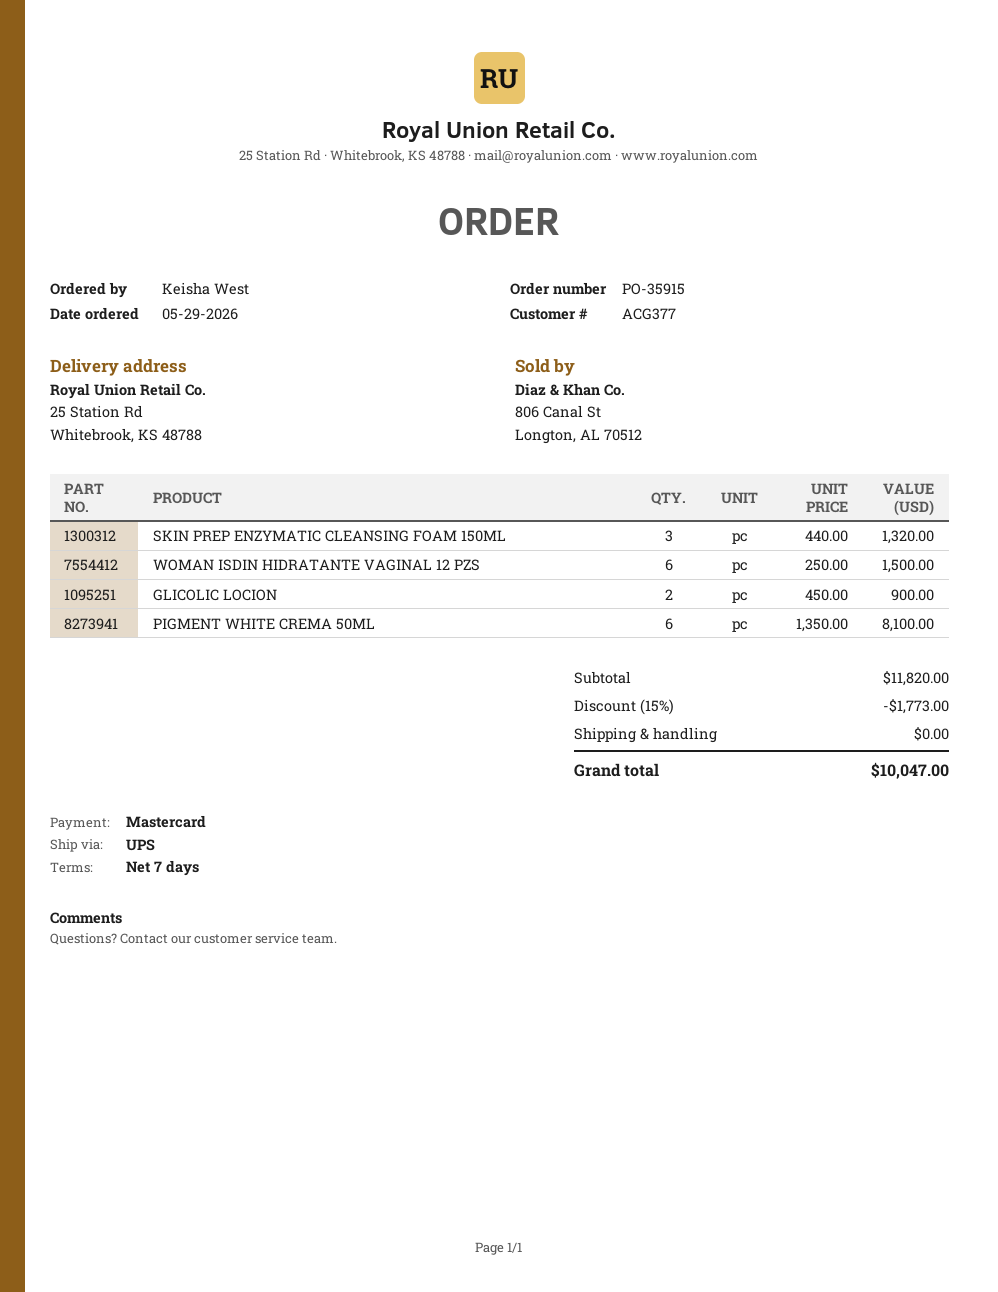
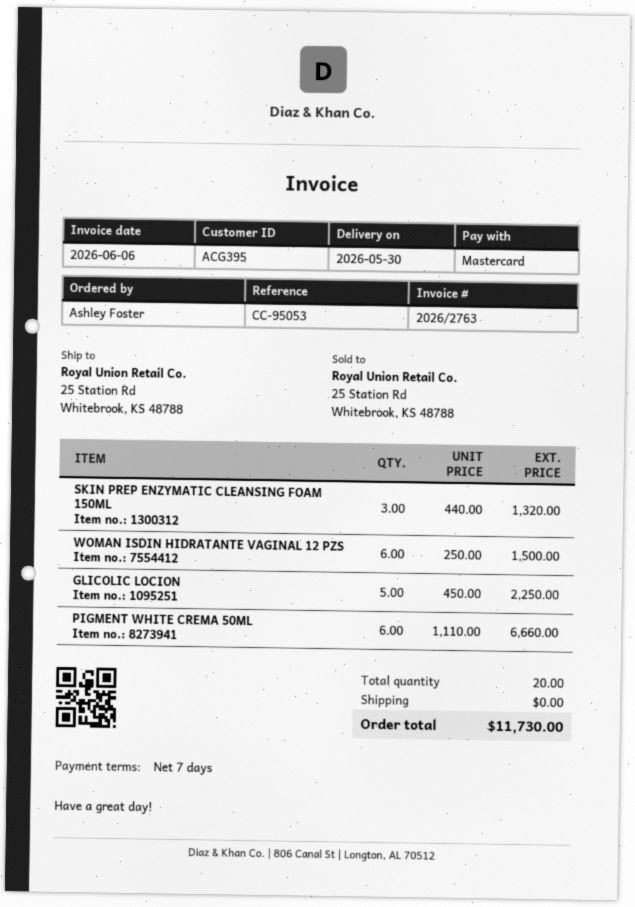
customer number: ACG377 -> ACG395
ordered by: Keisha West -> Ashley Foster
GLICOLIC LOCION: 2 x 450.00 = 900.00 -> 5 x 450.00 = 2250.00
PIGMENT WHITE CREMA 50ML: 6 x 1350.00 = 8100.00 -> 6 x 1110.00 = 6660.00
discount: 15% = 1773.00 -> none
total: 10047.00 -> 11730.00

